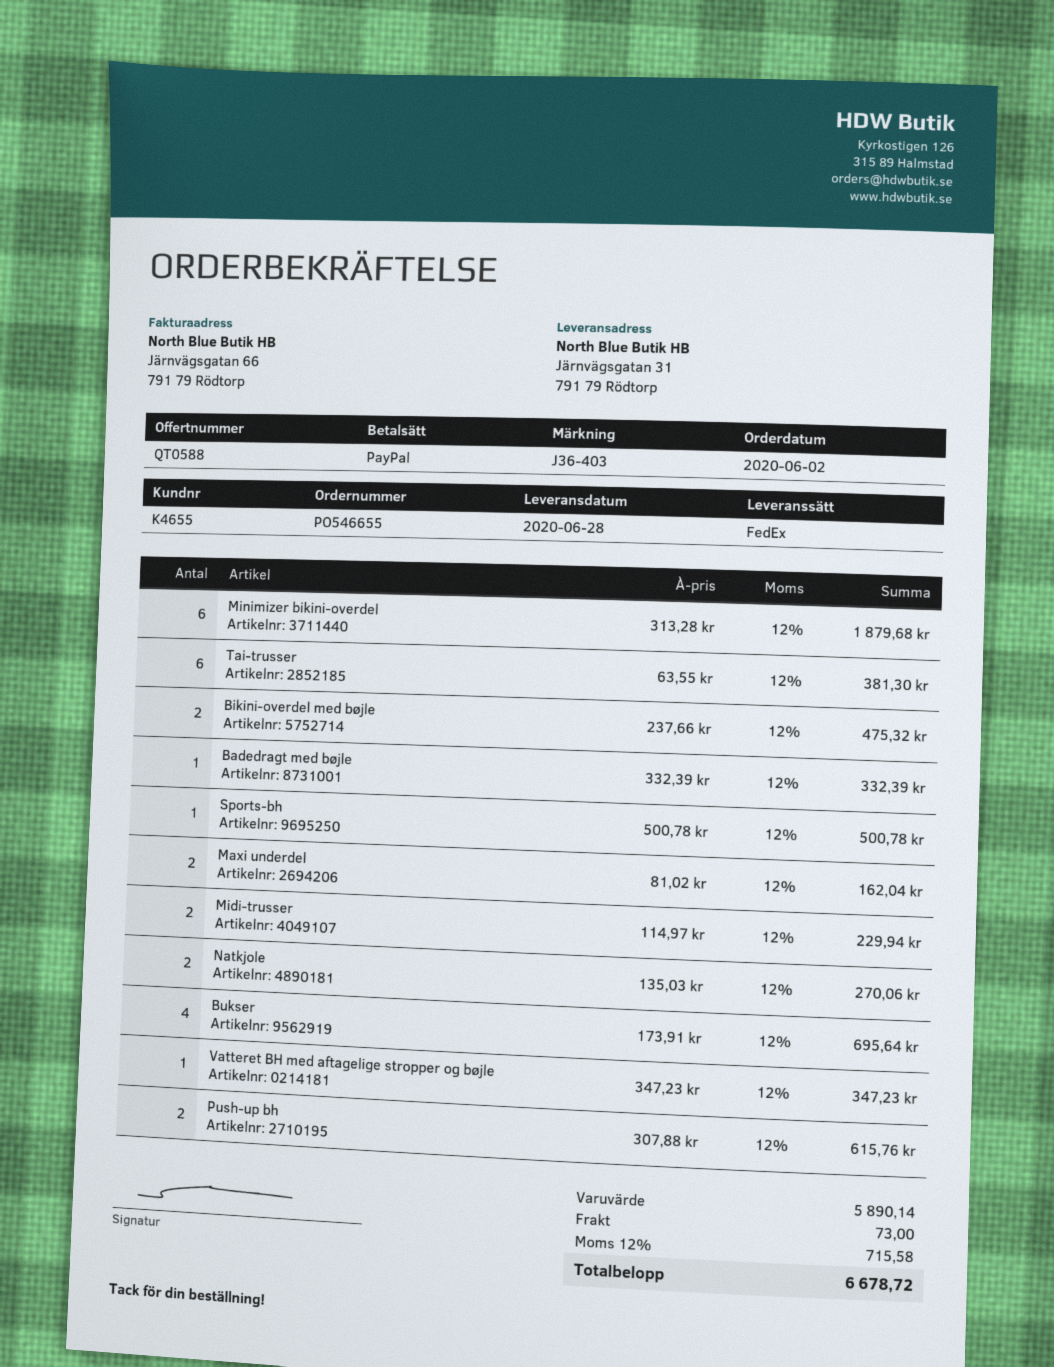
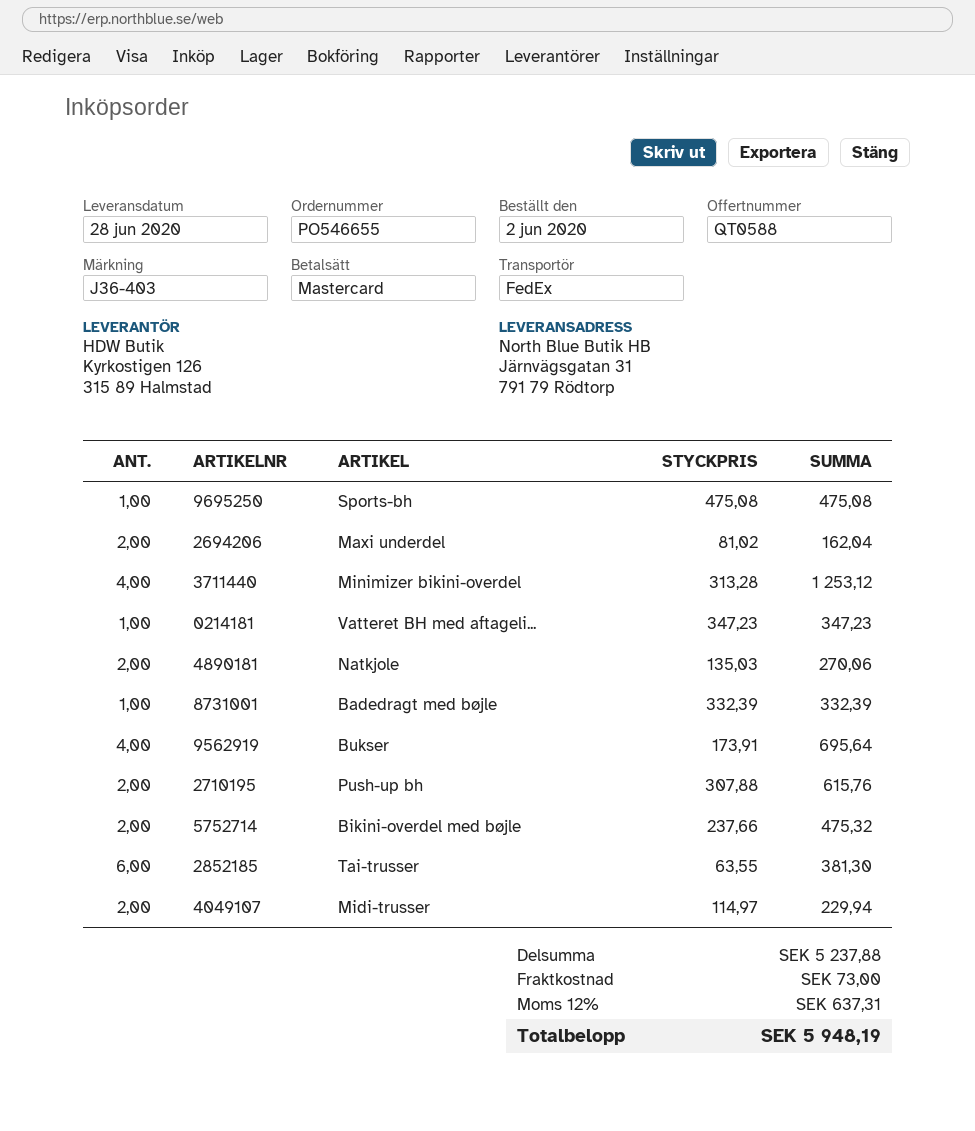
payment method: PayPal -> Mastercard
Minimizer bikini-overdel: 6 x 313.28 = 1879.68 -> 4 x 313.28 = 1253.12
Sports-bh: 1 x 500.78 = 500.78 -> 1 x 475.08 = 475.08
subtotal: 5890.14 -> 5237.88
tax: 12% = 715.58 -> 12% = 637.31
total: 6678.72 -> 5948.19

